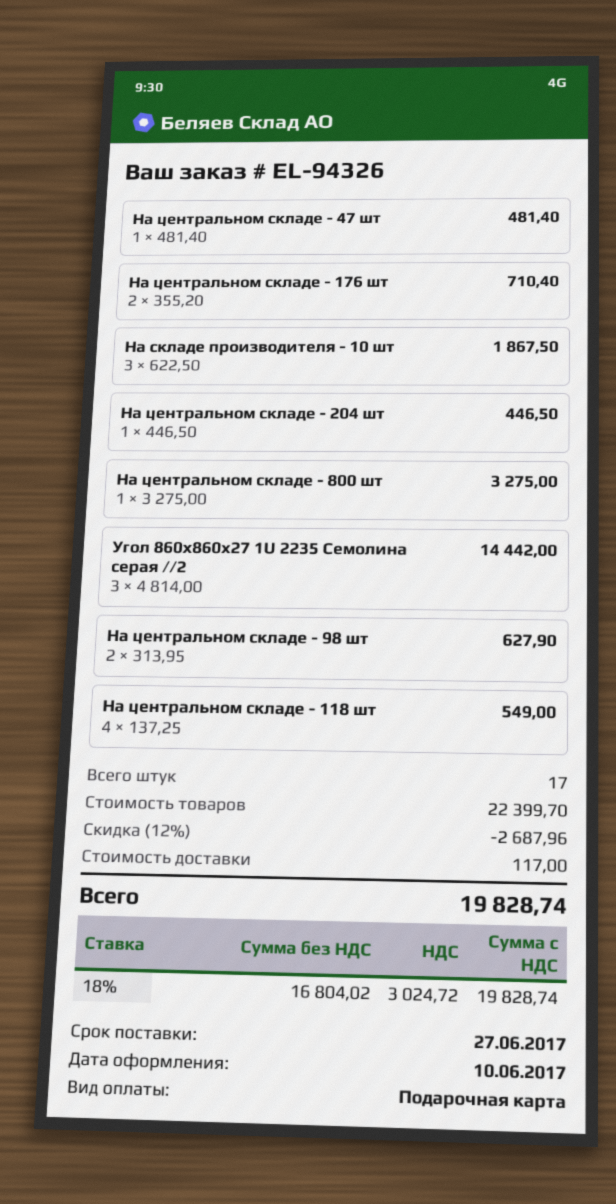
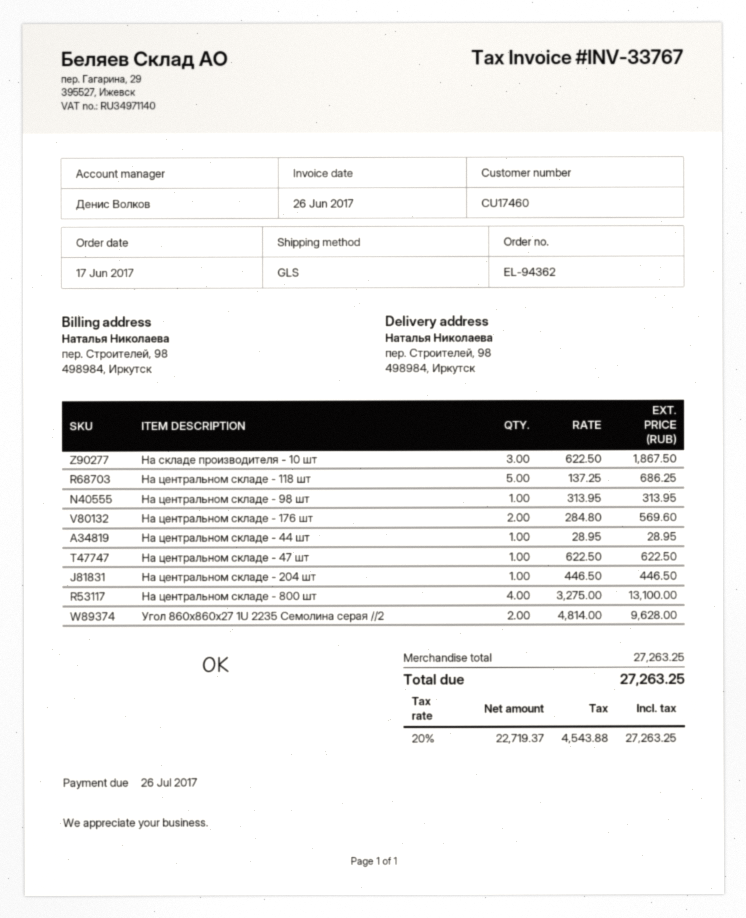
order number: EL-94326 -> EL-94362
order date: 2017-06-10 -> 2017-06-17
На центральном складе - 47 шт: 1 x 481.40 = 481.40 -> 1 x 622.50 = 622.50
На центральном складе - 176 шт: 2 x 355.20 = 710.40 -> 2 x 284.80 = 569.60
На центральном складе - 800 шт: 1 x 3275.00 = 3275.00 -> 4 x 3275.00 = 13100.00
Угол 860x860x27 1U 2235 Семолина серая //2: 3 x 4814.00 = 14442.00 -> 2 x 4814.00 = 9628.00
На центральном складе - 98 шт: 2 x 313.95 = 627.90 -> 1 x 313.95 = 313.95
На центральном складе - 118 шт: 4 x 137.25 = 549.00 -> 5 x 137.25 = 686.25
На центральном складе - 44 шт: none -> 1 x 28.95 = 28.95
subtotal: 22399.70 -> 27263.25
discount: 12% = 2687.96 -> none
shipping: 117.00 -> none
net: 16804.02 -> 22719.37
tax: 18% = 3024.72 -> 20% = 4543.88
total: 19828.74 -> 27263.25

